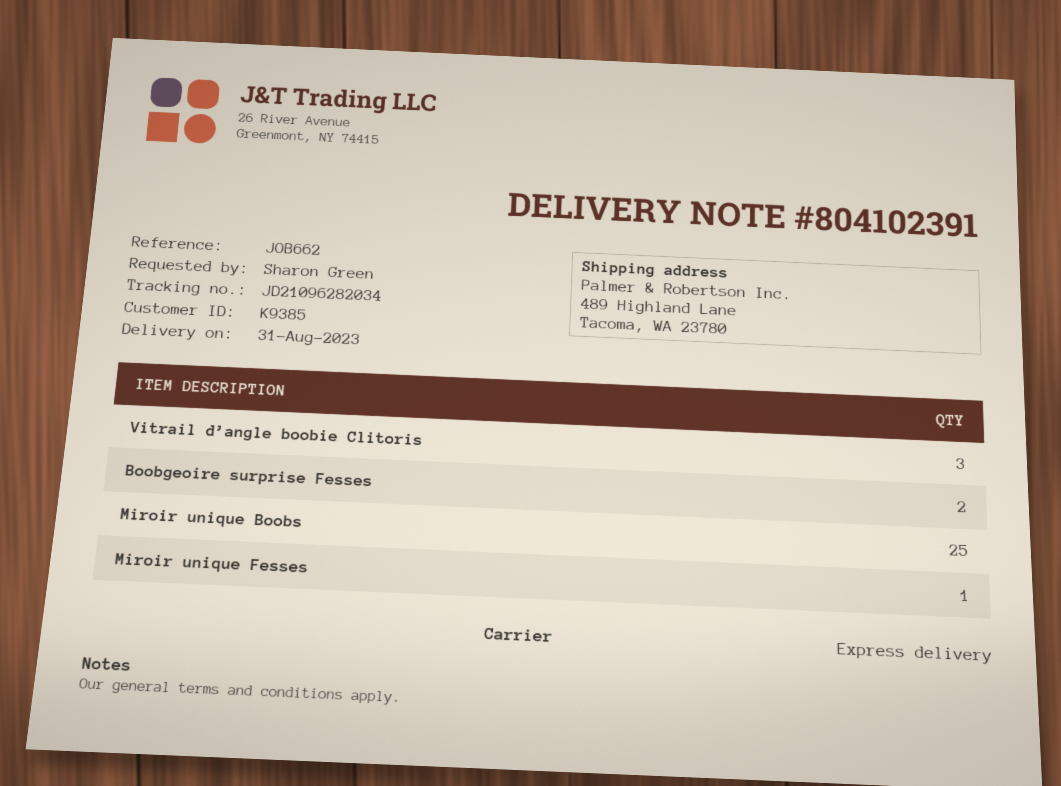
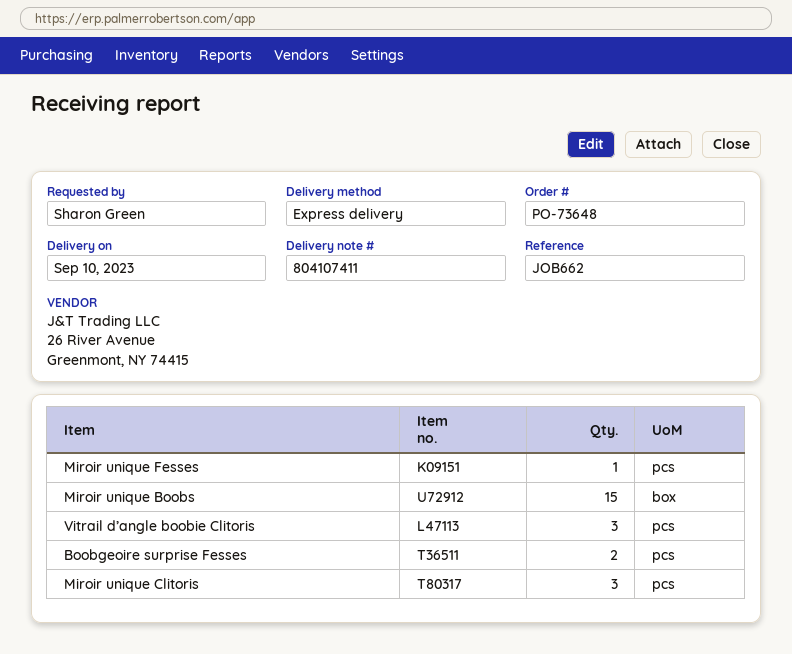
delivery note number: 804102391 -> 804107411
delivery date: 2023-08-31 -> 2023-09-10
Miroir unique Boobs: 25 -> 15
Miroir unique Clitoris: none -> 3

